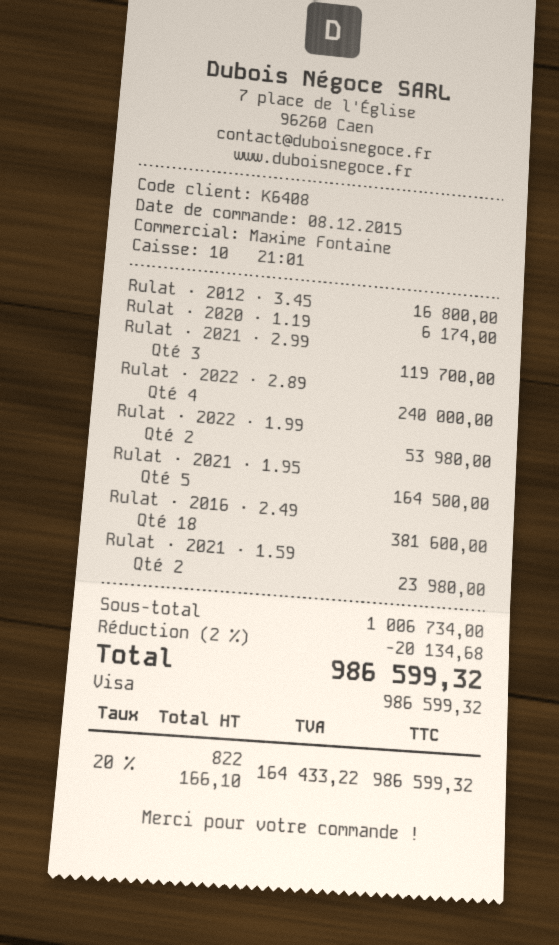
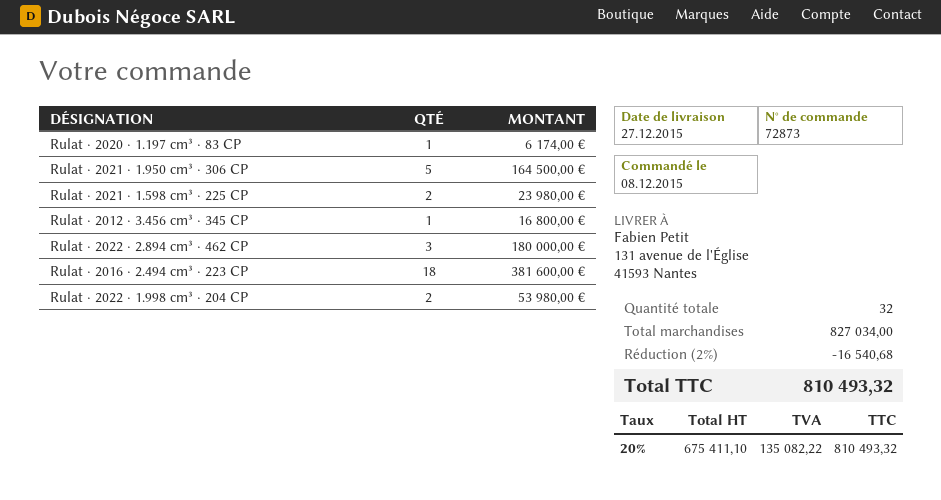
Rulat · 2021 · 2.99: 3 for 119700.00 -> none
Rulat · 2022 · 2.89: 4 for 240000.00 -> 3 for 180000.00
subtotal: 1006734.00 -> 827034.00
discount: 2% = 20134.68 -> 2% = 16540.68
net: 822166.10 -> 675411.10
tax: 20% = 164433.22 -> 20% = 135082.22
total: 986599.32 -> 810493.32

